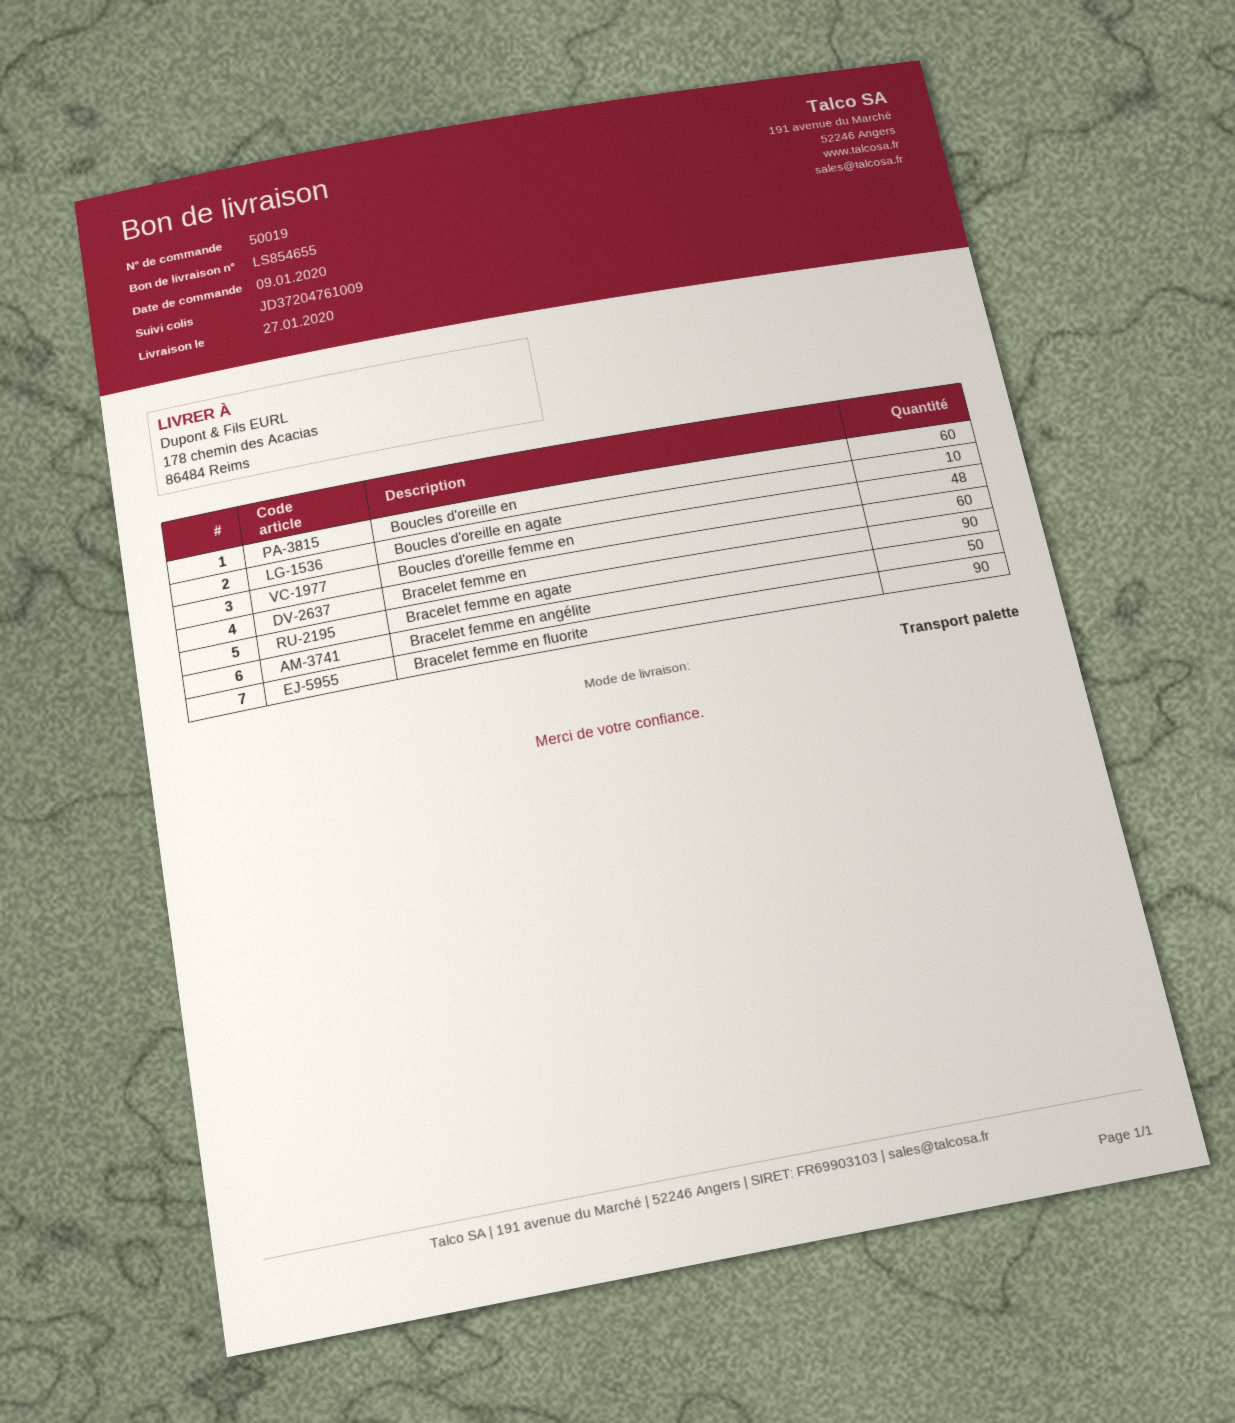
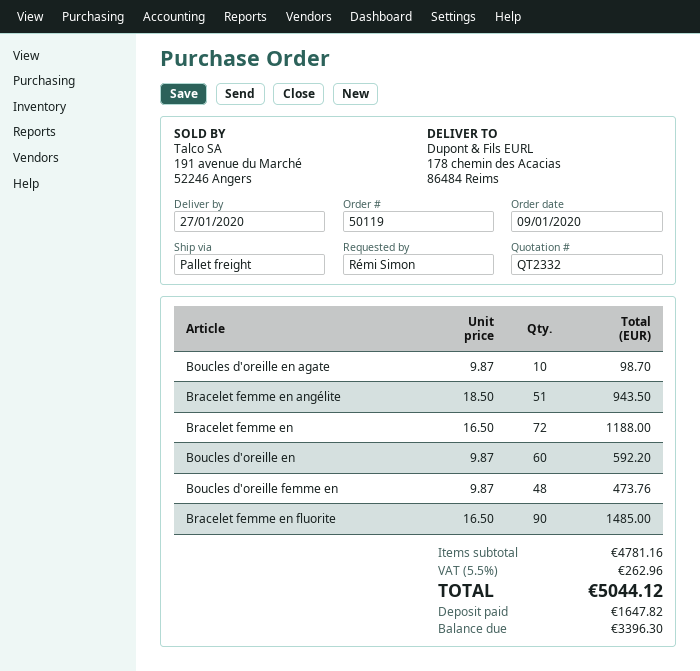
order number: 50019 -> 50119
Bracelet femme en: 60 -> 72
Bracelet femme en agate: 90 -> none
Bracelet femme en angélite: 50 -> 51

